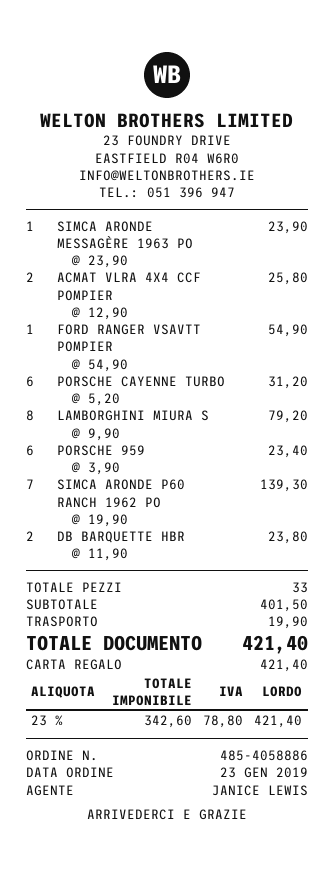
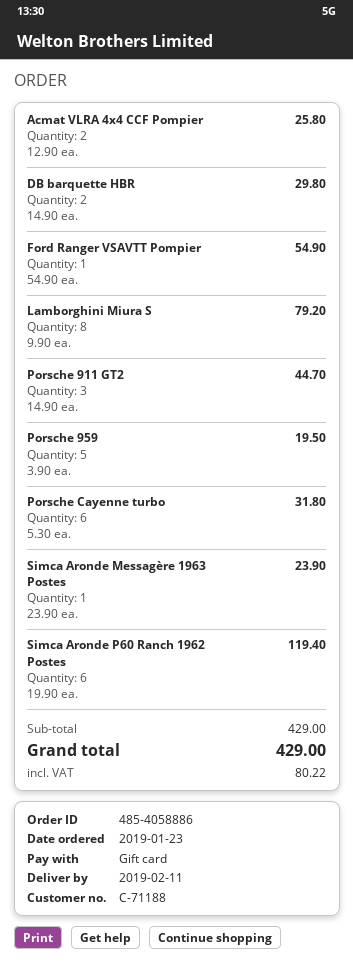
PORSCHE CAYENNE TURBO: 6 x 5.20 = 31.20 -> 6 x 5.30 = 31.80
PORSCHE 959: 6 x 3.90 = 23.40 -> 5 x 3.90 = 19.50
SIMCA ARONDE P60 RANCH 1962 PO: 7 x 19.90 = 139.30 -> 6 x 19.90 = 119.40
DB BARQUETTE HBR: 2 x 11.90 = 23.80 -> 2 x 14.90 = 29.80
Porsche 911 GT2: none -> 3 x 14.90 = 44.70
subtotal: 401.50 -> 429.00
shipping: 19.90 -> none
tax: 78.80 -> 80.22
total: 421.40 -> 429.00

